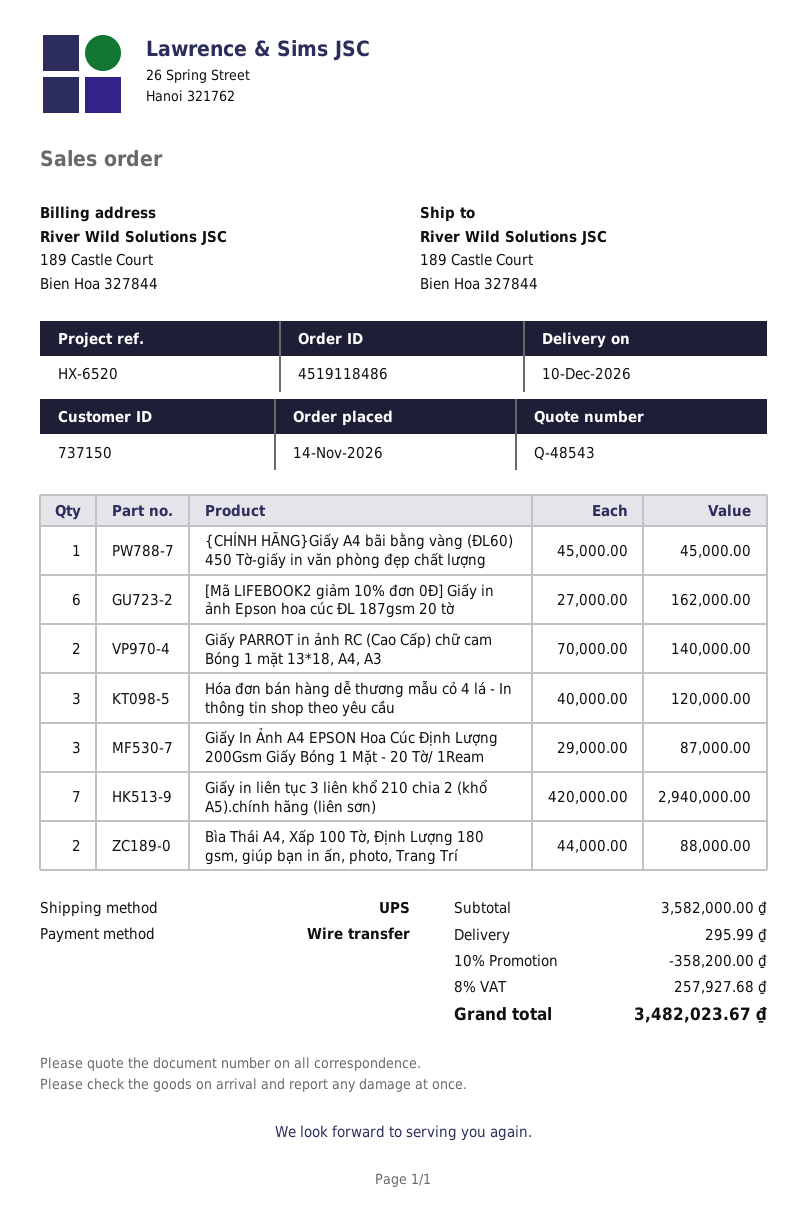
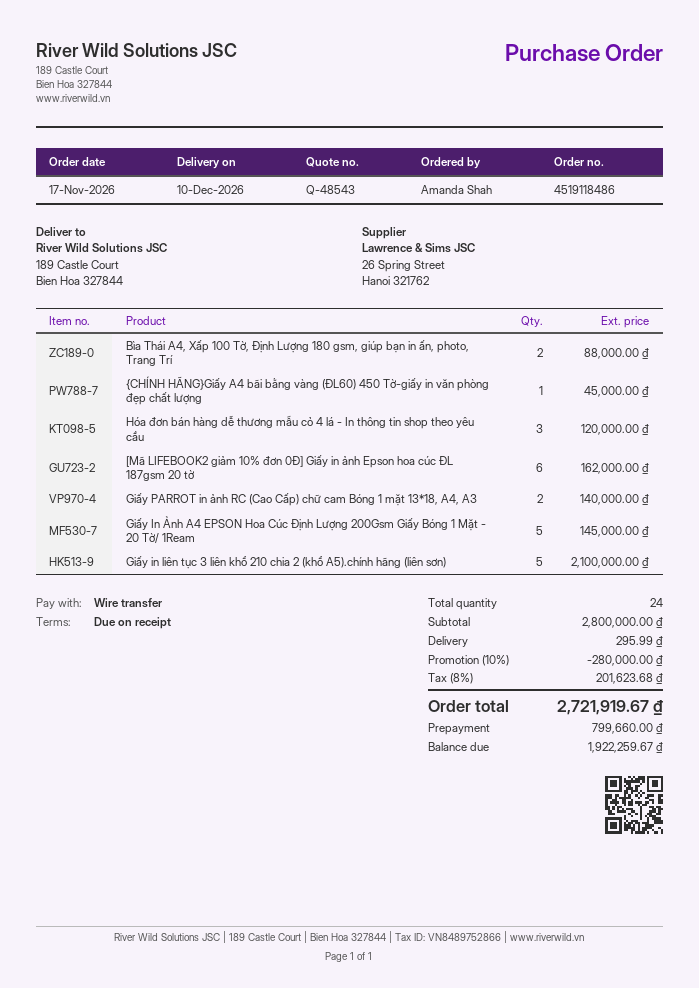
order date: 2026-11-14 -> 2026-11-17
Giấy In Ảnh A4 EPSON Hoa Cúc Định Lượng 200Gsm Giấy Bóng 1 Mặt - 20 Tờ/ 1Ream: 3 for 87000.00 -> 5 for 145000.00
Giấy in liên tục 3 liên khổ 210 chia 2 (khổ A5).chính hãng (liên sơn): 7 for 2940000.00 -> 5 for 2100000.00
subtotal: 3582000.00 -> 2800000.00
discount: 10% = 358200.00 -> 10% = 280000.00
tax: 8% = 257927.68 -> 8% = 201623.68
total: 3482023.67 -> 2721919.67

